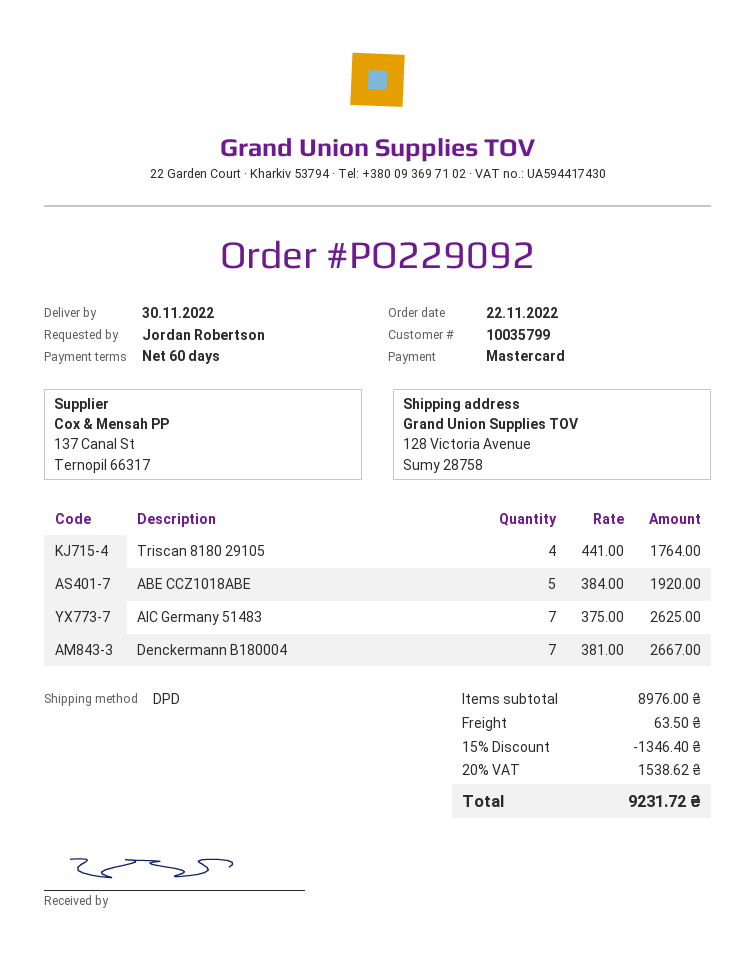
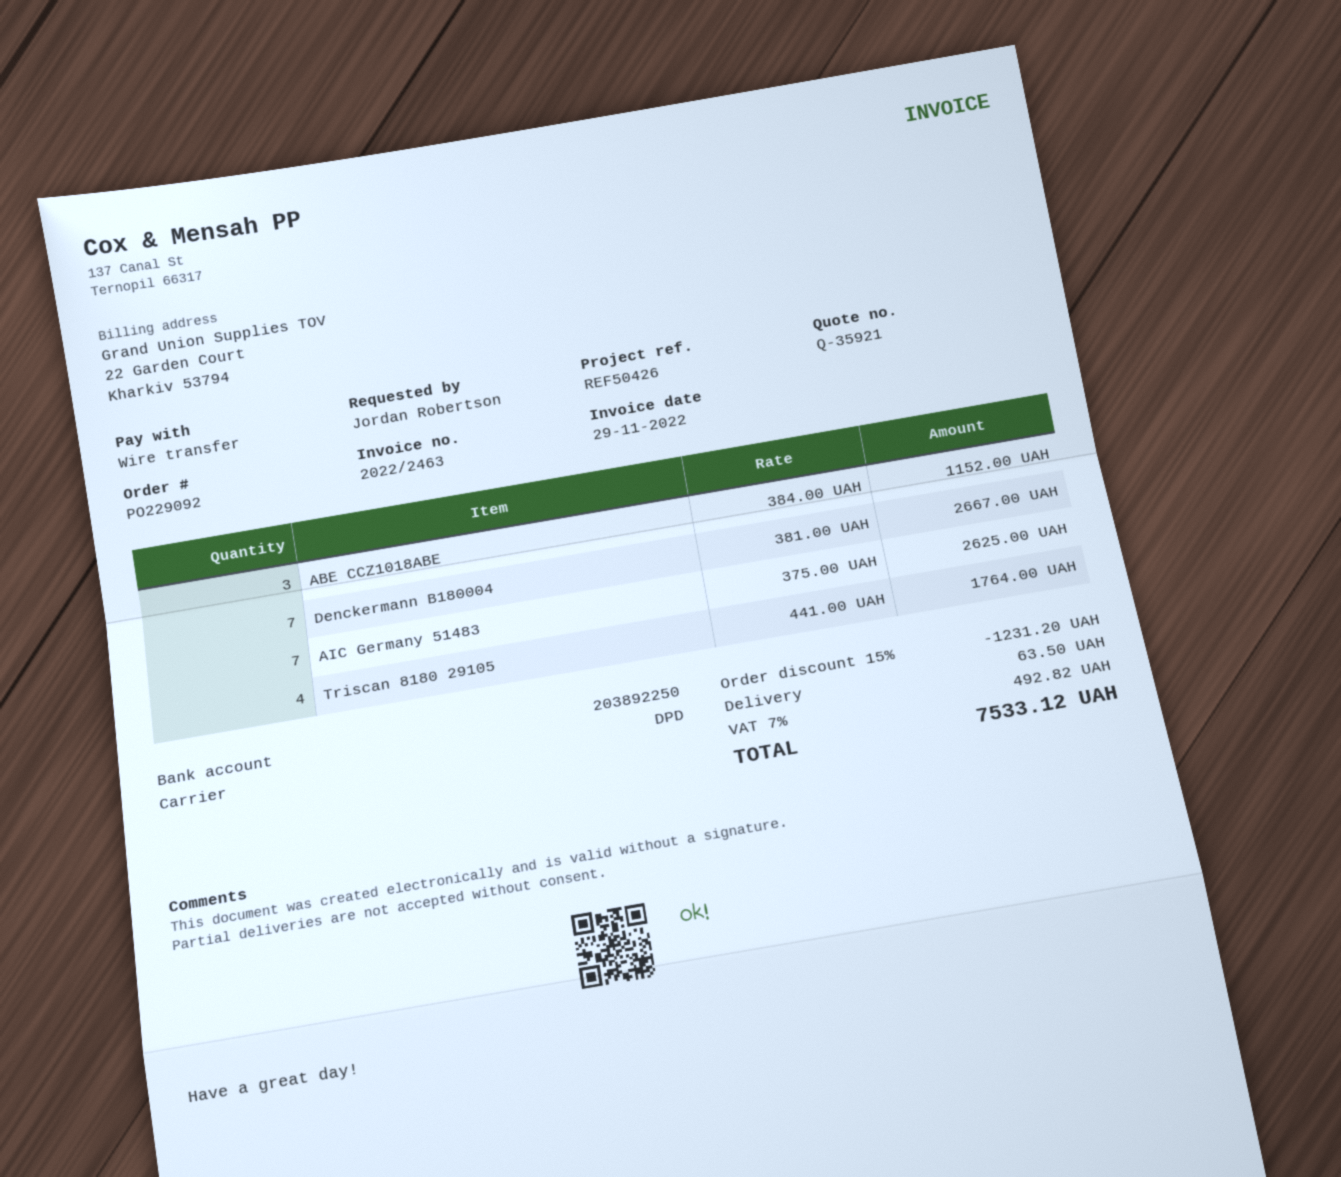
payment method: Mastercard -> bank transfer
ABE CCZ1018ABE: 5 x 384.00 = 1920.00 -> 3 x 384.00 = 1152.00
discount: 15% = 1346.40 -> 15% = 1231.20
tax: 20% = 1538.62 -> 7% = 492.82
total: 9231.72 -> 7533.12

